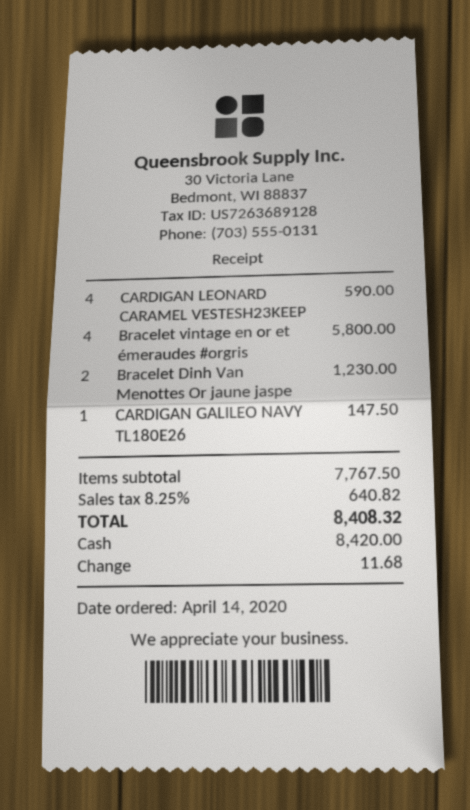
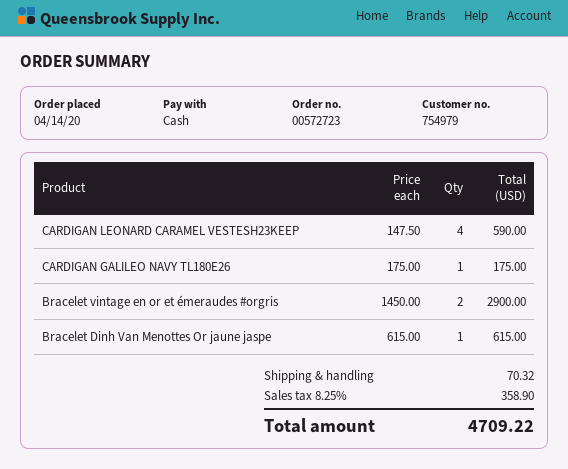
Bracelet vintage en or et émeraudes #orgris: 4 for 5800.00 -> 2 for 2900.00
Bracelet Dinh Van Menottes Or jaune jaspe: 2 for 1230.00 -> 1 for 615.00
CARDIGAN GALILEO NAVY TL180E26: 1 for 147.50 -> 1 for 175.00
shipping: none -> 70.32
tax: 8.25% = 640.82 -> 8.25% = 358.90
total: 8408.32 -> 4709.22

